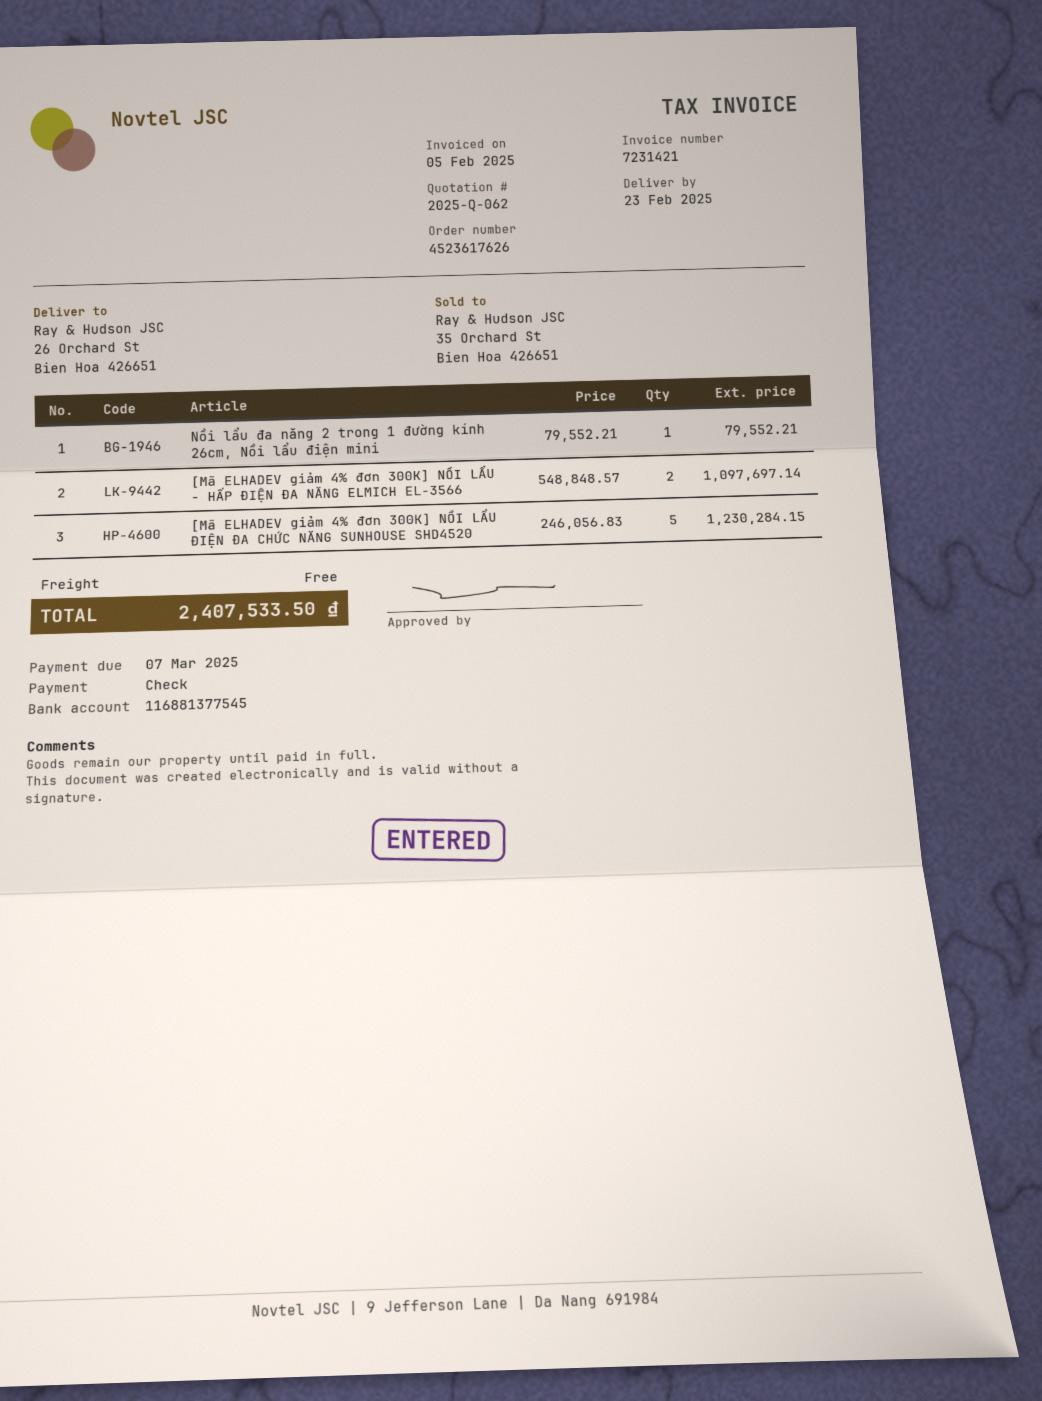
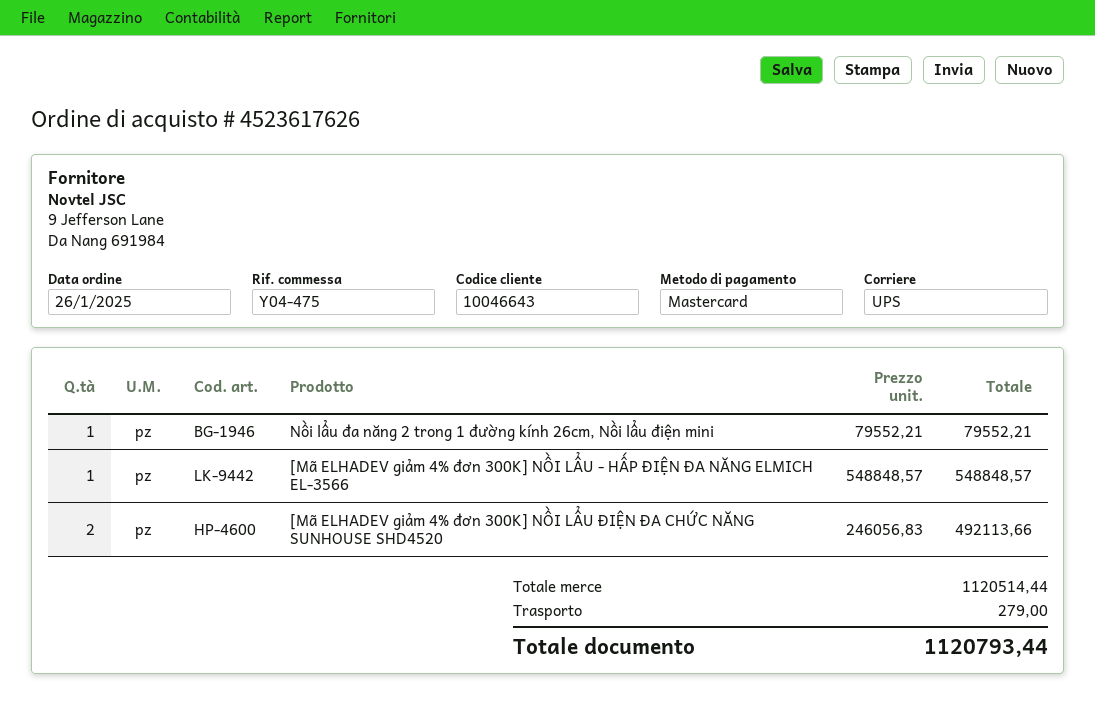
payment method: cheque -> Mastercard
[Mã ELHADEV giảm 4% đơn 300K] NỒI LẨU - HẤP ĐIỆN ĐA NĂNG ELMICH EL-3566: 2 x 548848.57 = 1097697.14 -> 1 x 548848.57 = 548848.57
[Mã ELHADEV giảm 4% đơn 300K] NỒI LẨU ĐIỆN ĐA CHỨC NĂNG SUNHOUSE SHD4520: 5 x 246056.83 = 1230284.15 -> 2 x 246056.83 = 492113.66
shipping: 0.00 -> 279.00
total: 2407533.50 -> 1120793.44

